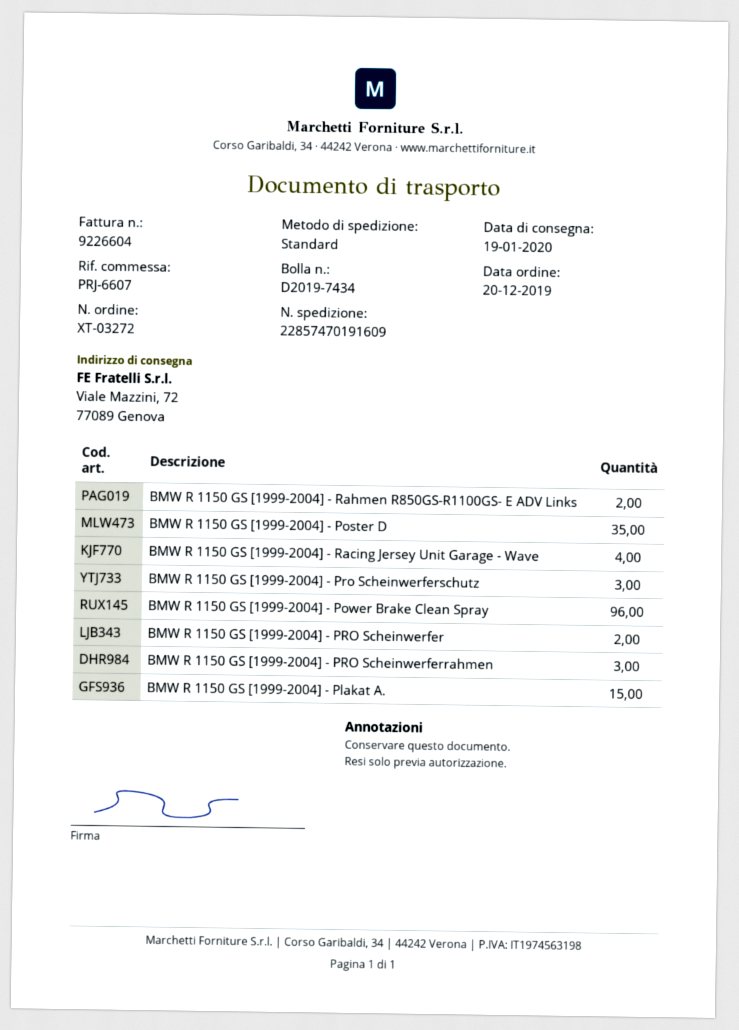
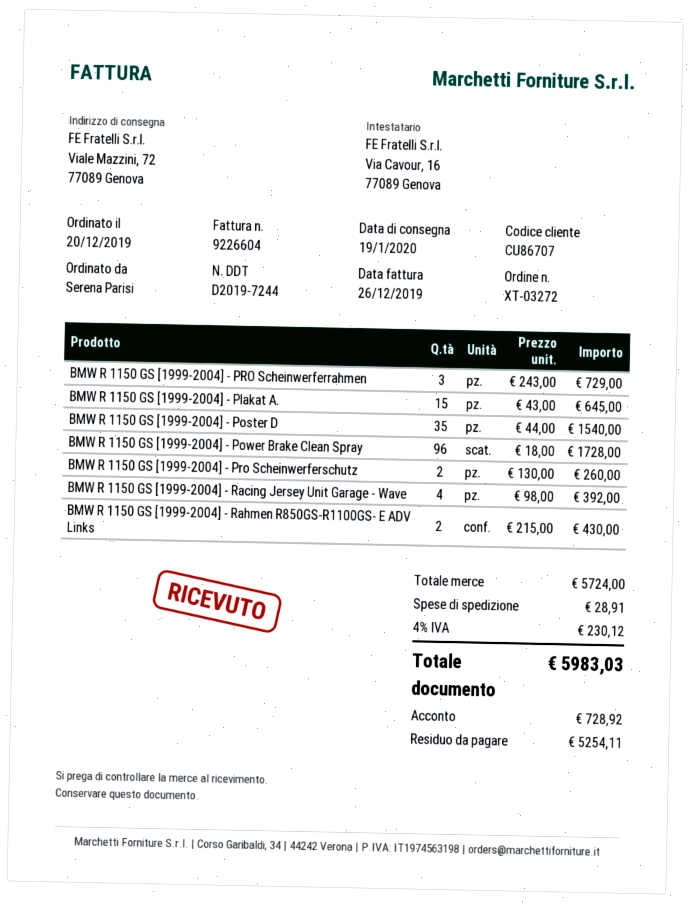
delivery note number: D2019-7434 -> D2019-7244
BMW R 1150 GS [1999-2004] - Pro Scheinwerferschutz: 3 -> 2
BMW R 1150 GS [1999-2004] - PRO Scheinwerfer: 2 -> none

